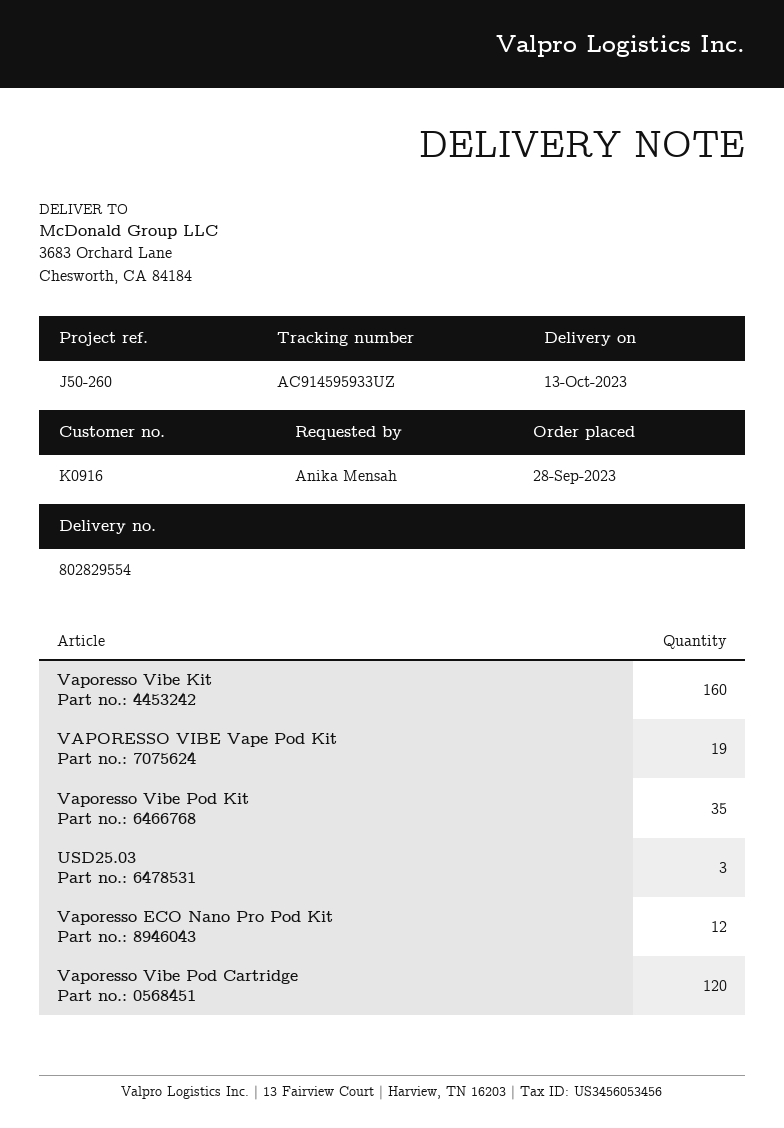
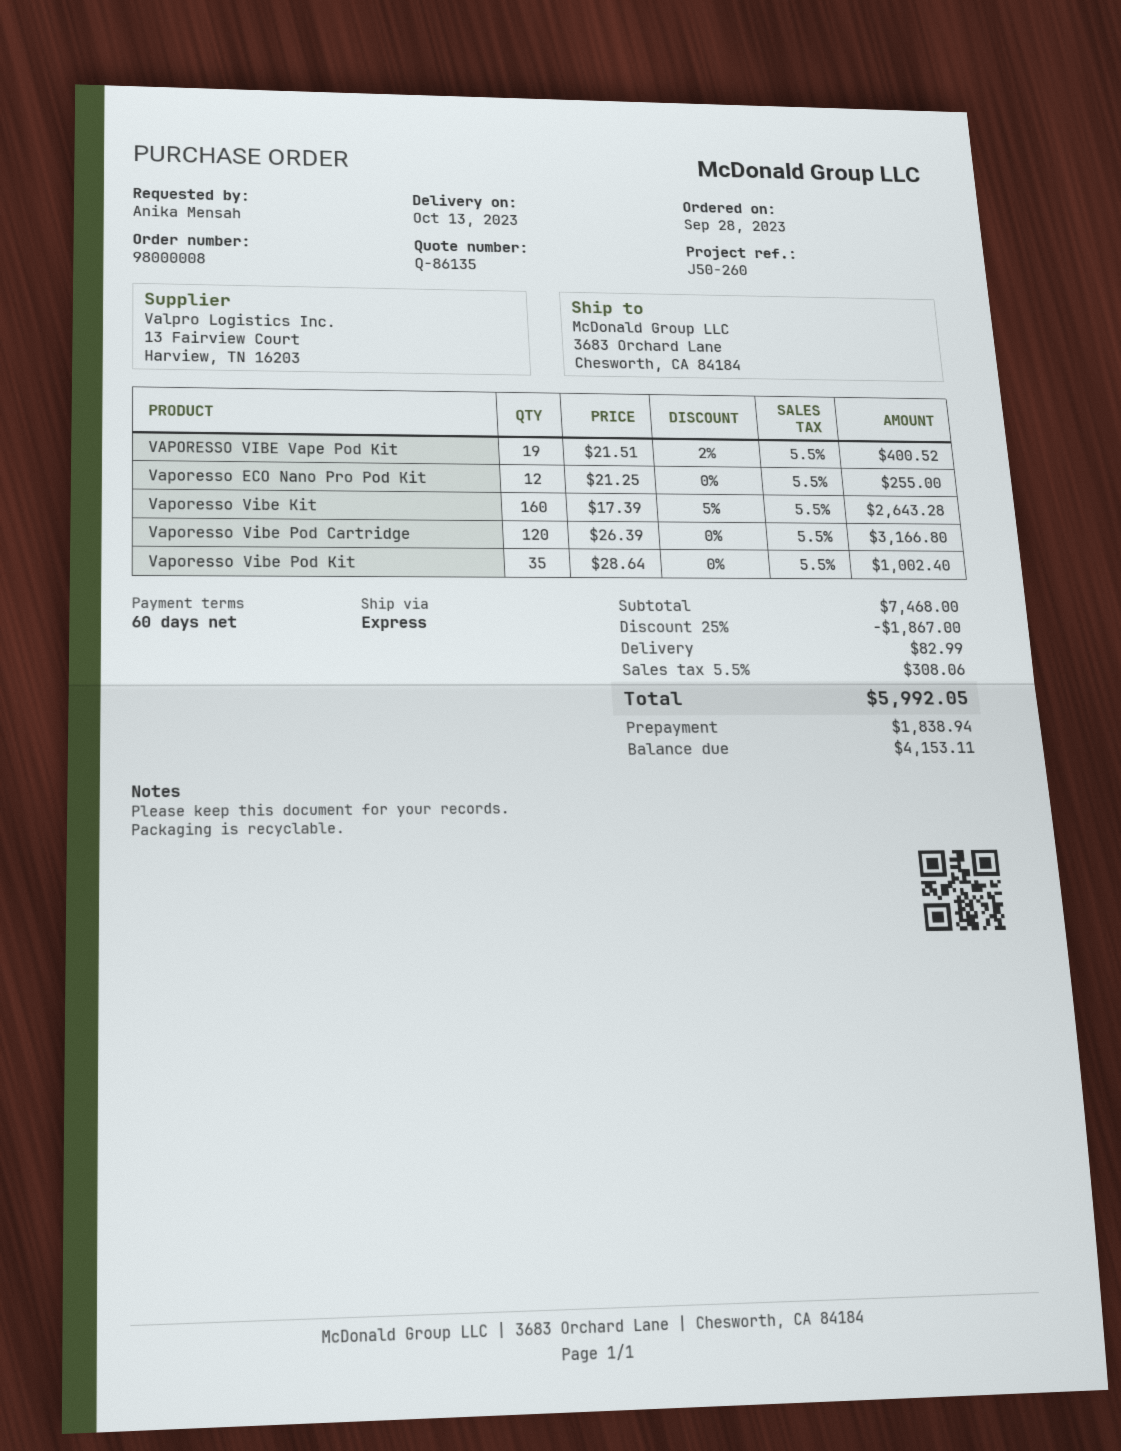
USD25.03: 3 -> none

